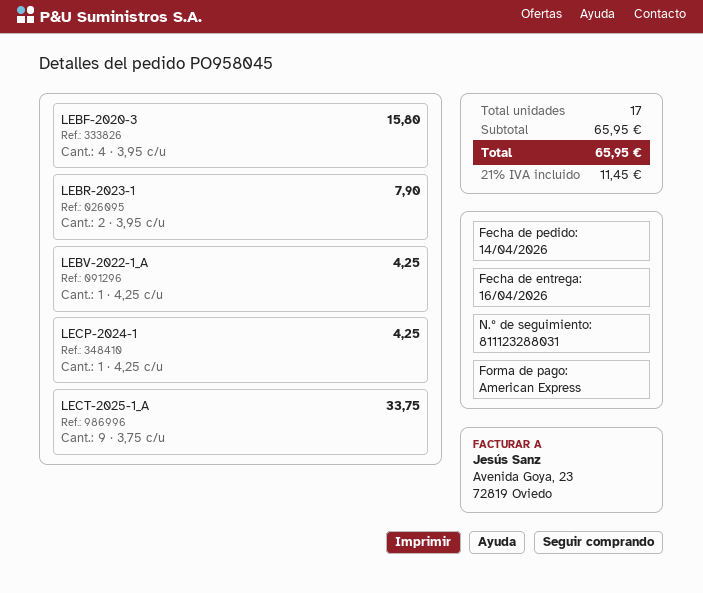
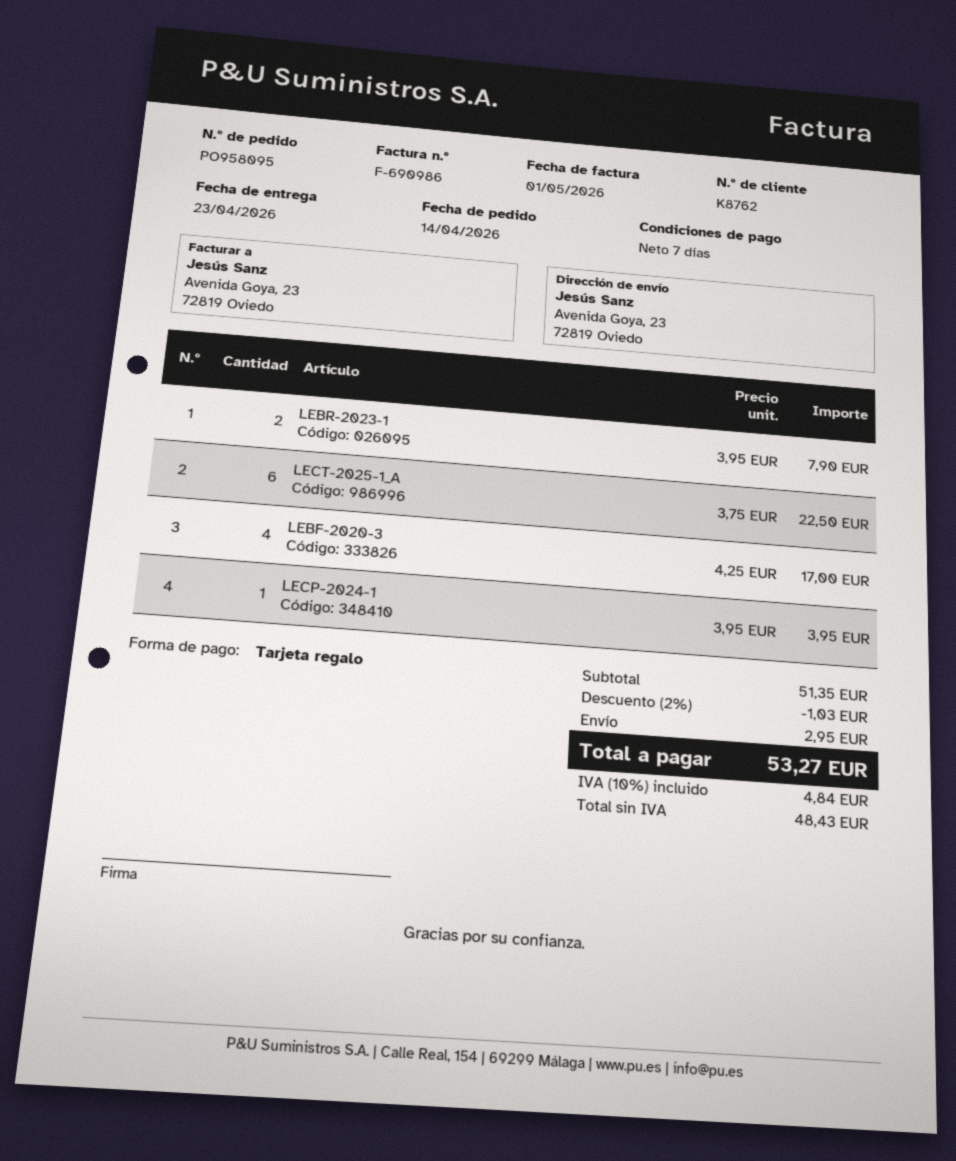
order number: PO958045 -> PO958095
delivery date: 2026-04-16 -> 2026-04-23
payment method: American Express -> gift card
LEBF-2020-3: 4 x 3.95 = 15.80 -> 4 x 4.25 = 17.00
LEBV-2022-1_A: 1 x 4.25 = 4.25 -> none
LECP-2024-1: 1 x 4.25 = 4.25 -> 1 x 3.95 = 3.95
LECT-2025-1_A: 9 x 3.75 = 33.75 -> 6 x 3.75 = 22.50
subtotal: 65.95 -> 51.35
discount: none -> 2% = 1.03
shipping: none -> 2.95
tax: 21% = 11.45 -> 10% = 4.84
total: 65.95 -> 53.27

